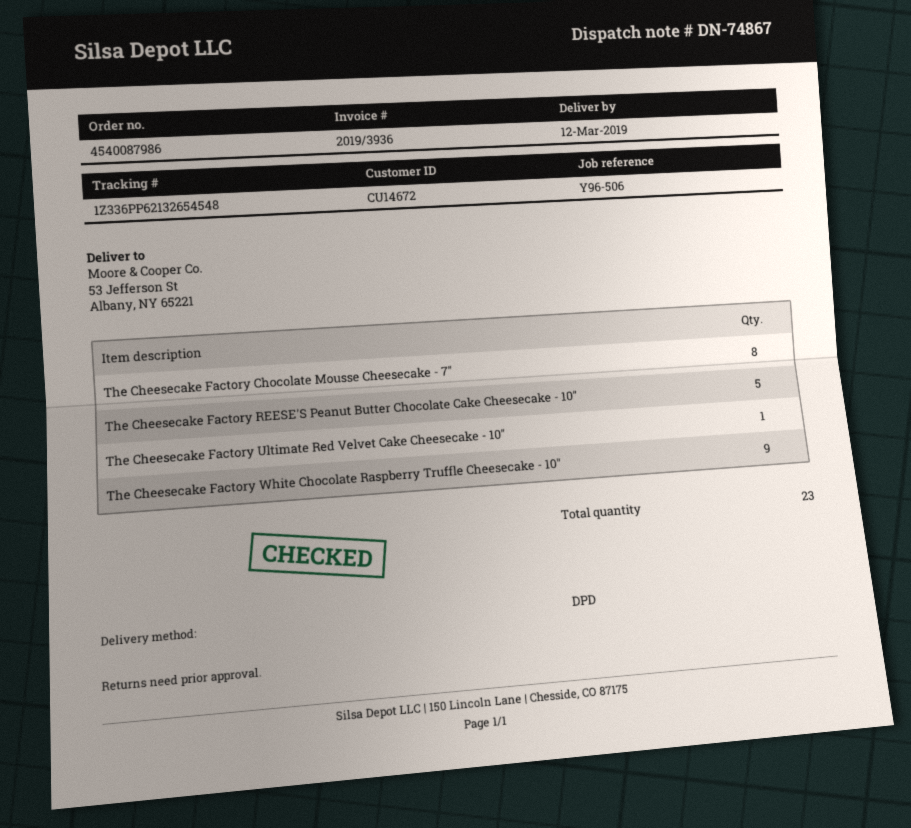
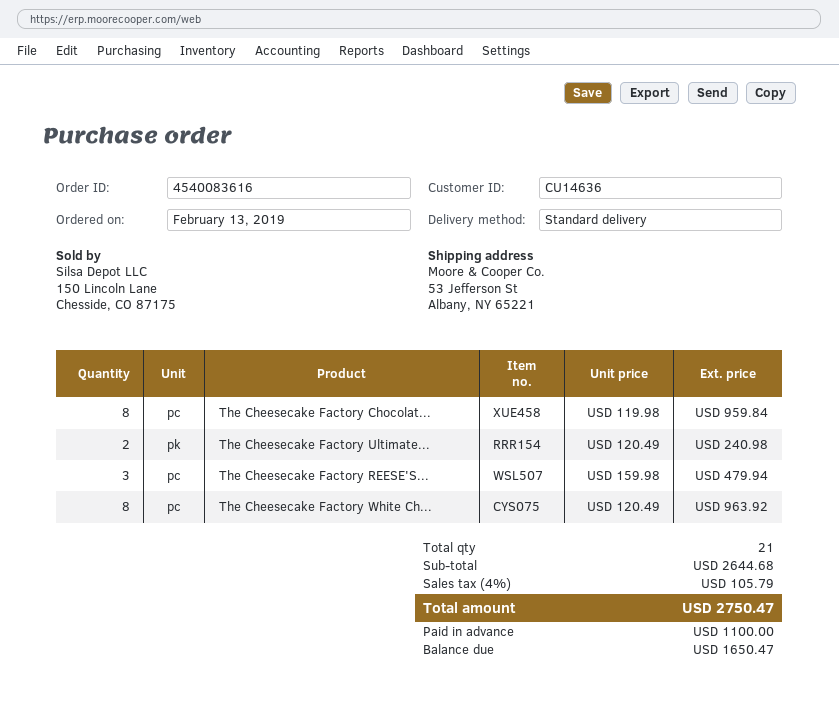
order number: 4540087986 -> 4540083616
customer number: CU14672 -> CU14636
shipping method: DPD -> standard
The Cheesecake Factory REESE'S Peanut Butter Chocolate Cake Cheesecake - 10": 5 -> 3
The Cheesecake Factory Ultimate Red Velvet Cake Cheesecake - 10": 1 -> 2
The Cheesecake Factory White Chocolate Raspberry Truffle Cheesecake - 10": 9 -> 8
total quantity: 23 -> 21

